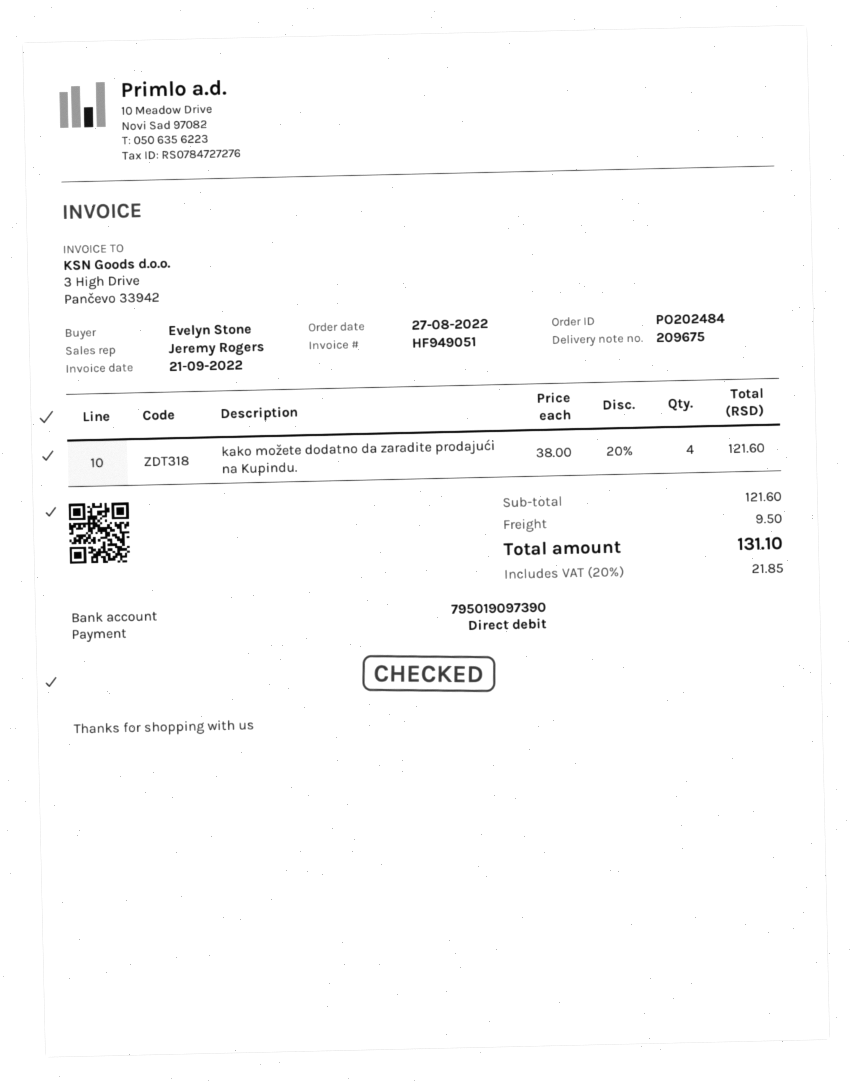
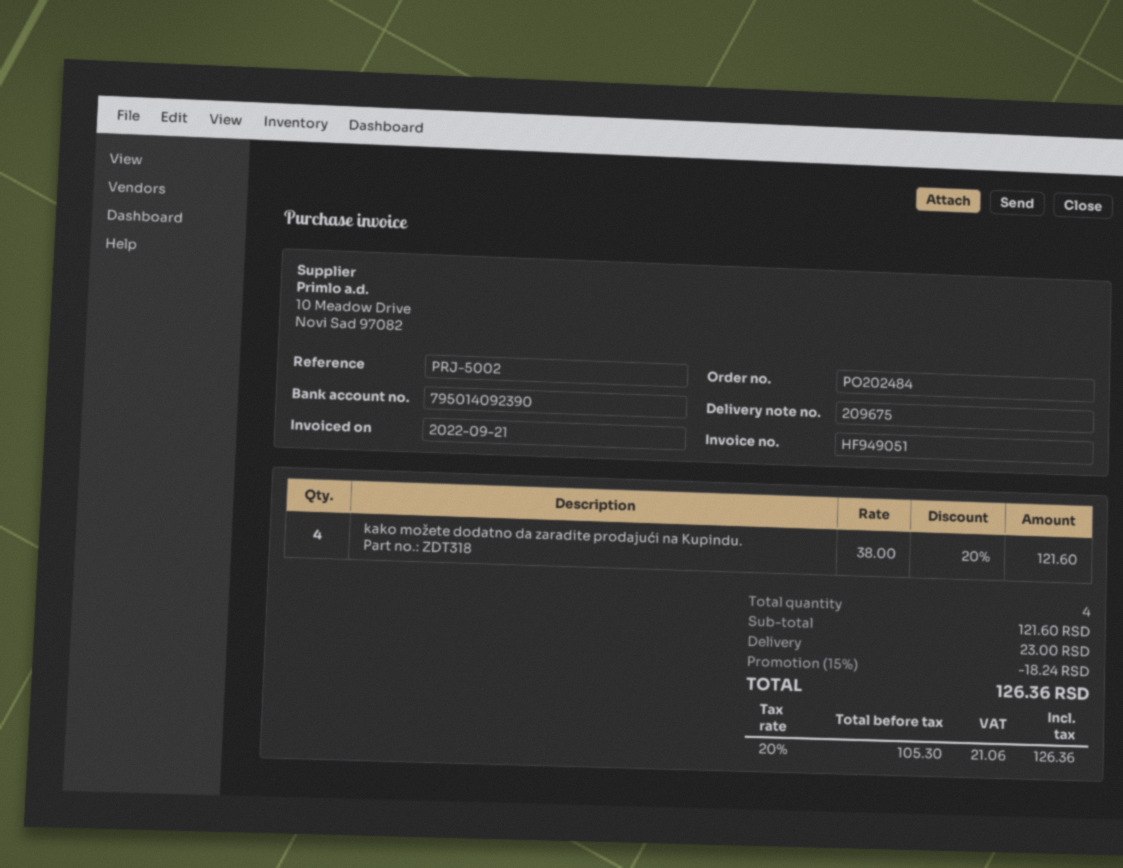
bank account: 795019097390 -> 795014092390
discount: none -> 15% = 18.24
shipping: 9.50 -> 23.00
tax: 20% = 21.85 -> 20% = 21.06
total: 131.10 -> 126.36

